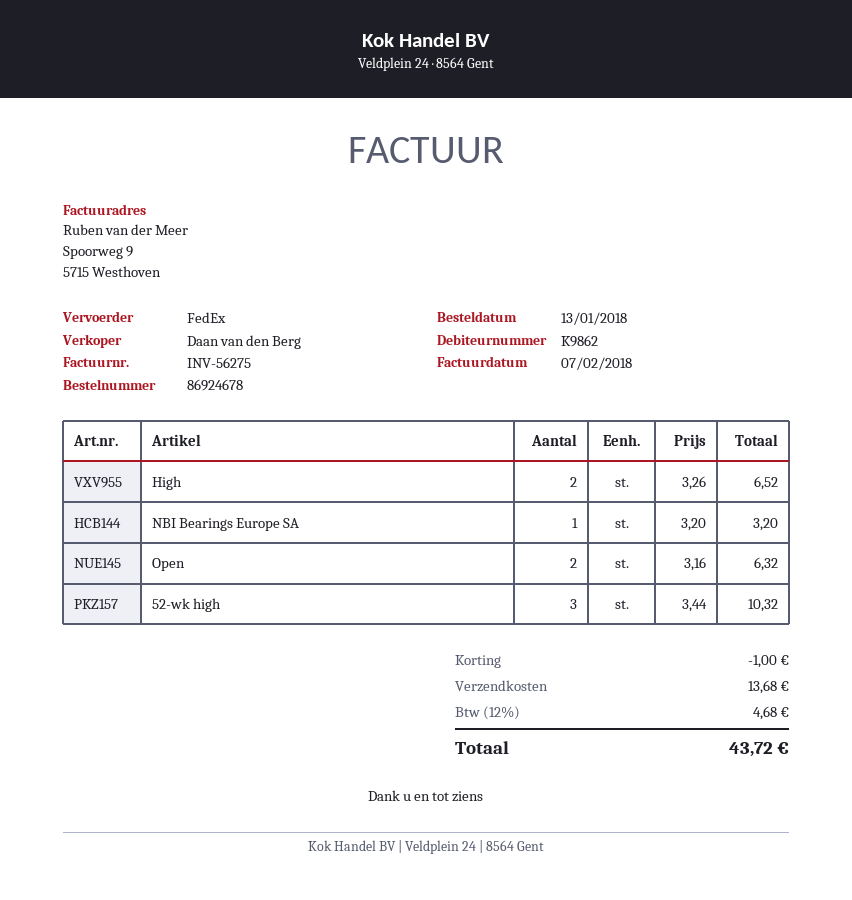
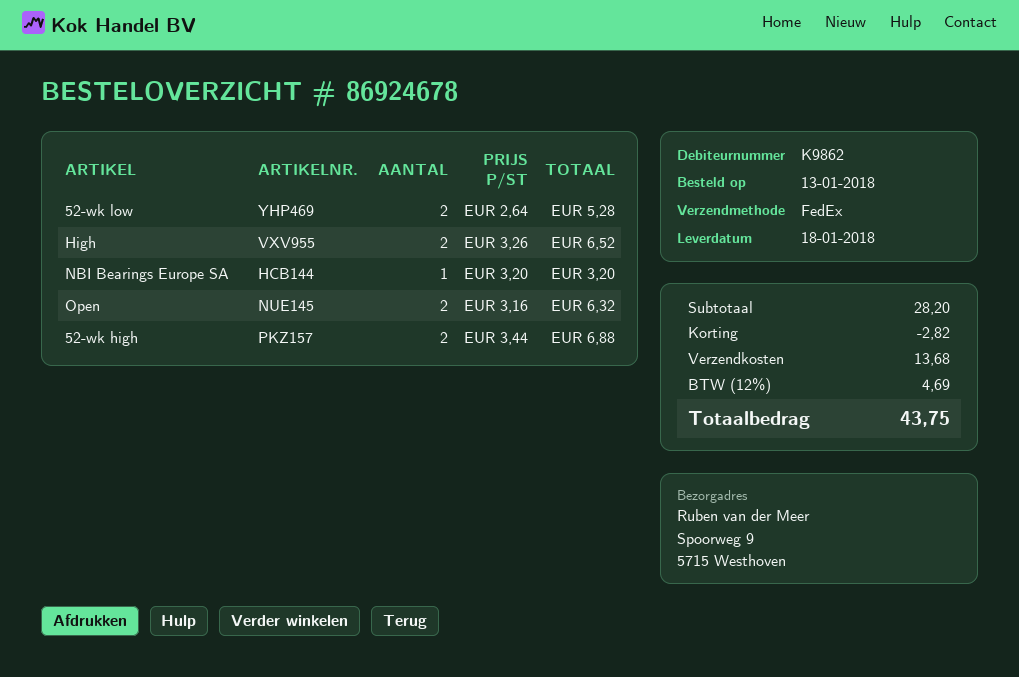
52-wk high: 3 x 3.44 = 10.32 -> 2 x 3.44 = 6.88
52-wk low: none -> 2 x 2.64 = 5.28
discount: 1.00 -> 2.82
tax: 12% = 4.68 -> 12% = 4.69
total: 43.72 -> 43.75

